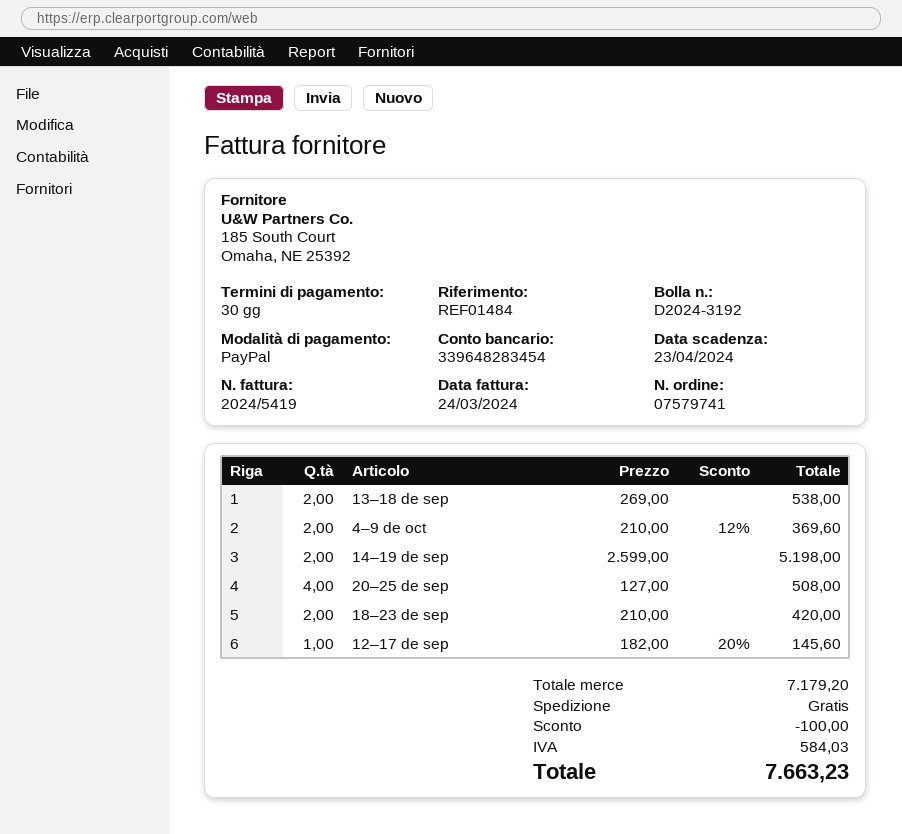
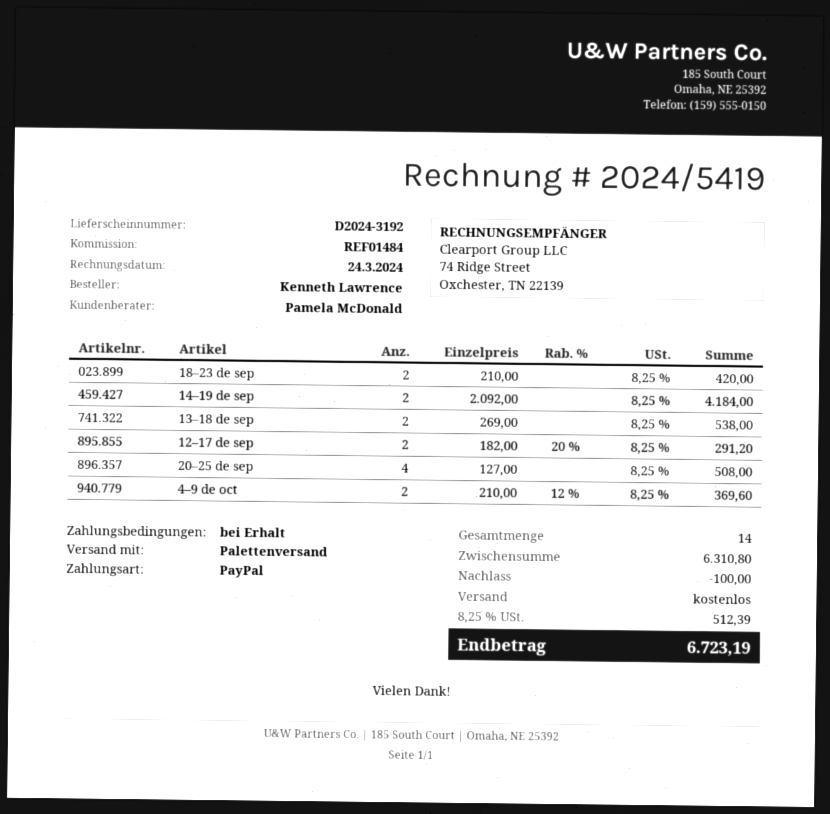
payment terms: 30 days -> on receipt
14–19 de sep: 2 x 2599.00 = 5198.00 -> 2 x 2092.00 = 4184.00
12–17 de sep: 1 x 182.00 - 20% = 145.60 -> 2 x 182.00 - 20% = 291.20
subtotal: 7179.20 -> 6310.80
tax: 584.03 -> 512.39
total: 7663.23 -> 6723.19

